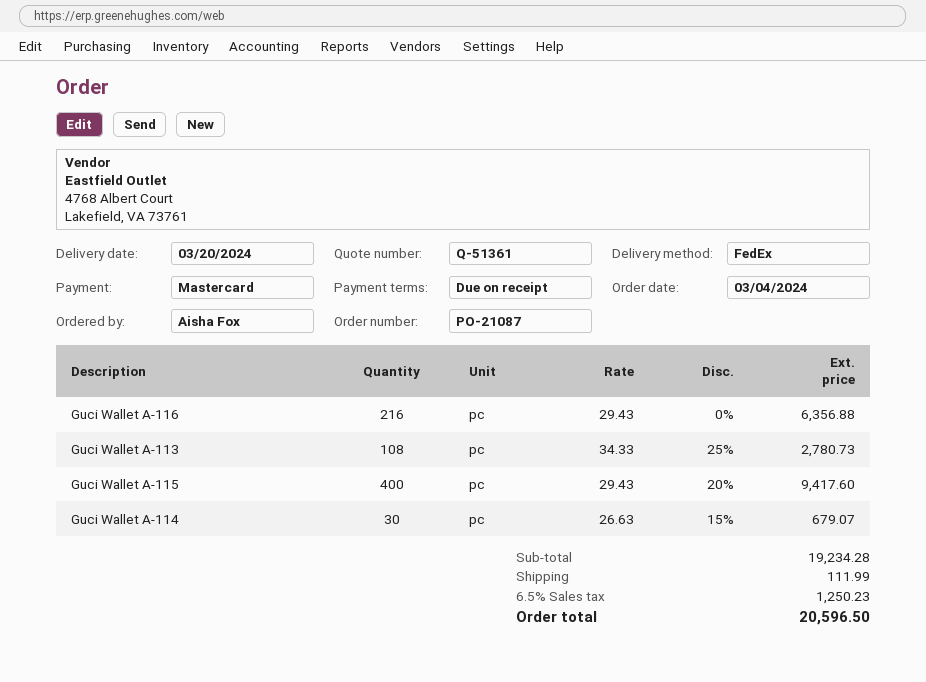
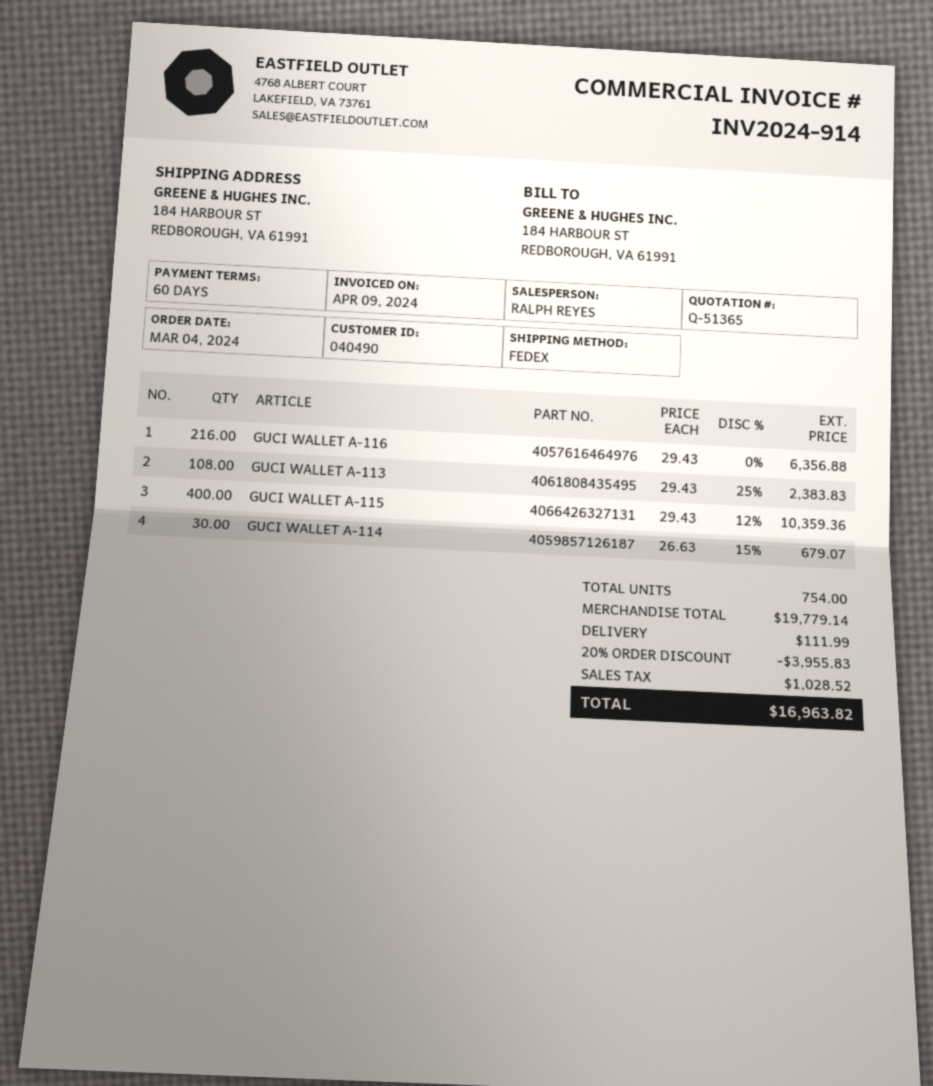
quote number: Q-51361 -> Q-51365
payment terms: on receipt -> 60 days
Guci Wallet A-113: 108 x 34.33 - 25% = 2780.73 -> 108 x 29.43 - 25% = 2383.83
Guci Wallet A-115: 400 x 29.43 - 20% = 9417.60 -> 400 x 29.43 - 12% = 10359.36
subtotal: 19234.28 -> 19779.14
discount: none -> 20% = 3955.83
tax: 1250.23 -> 1028.52
total: 20596.50 -> 16963.82

